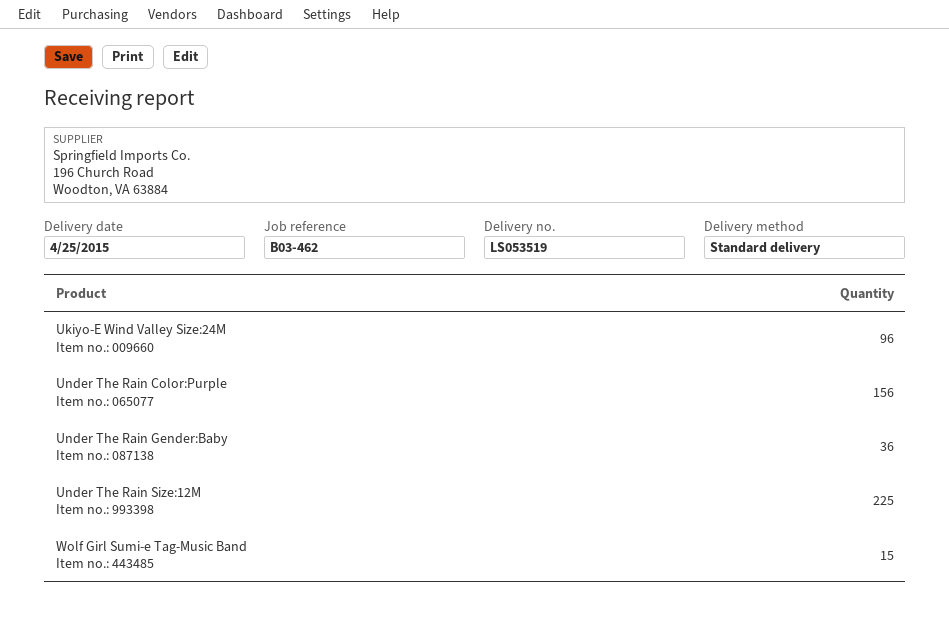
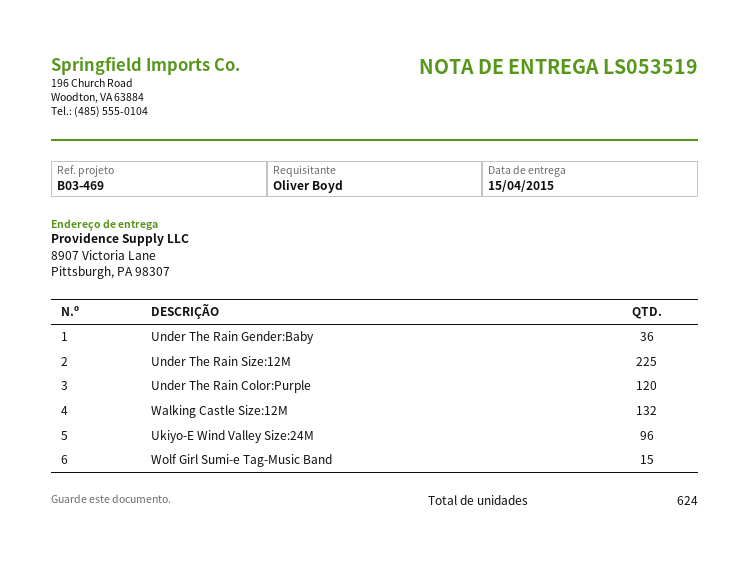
delivery date: 2015-04-25 -> 2015-04-15
reference: B03-462 -> B03-469
Under The Rain Color:Purple: 156 -> 120
Walking Castle Size:12M: none -> 132

